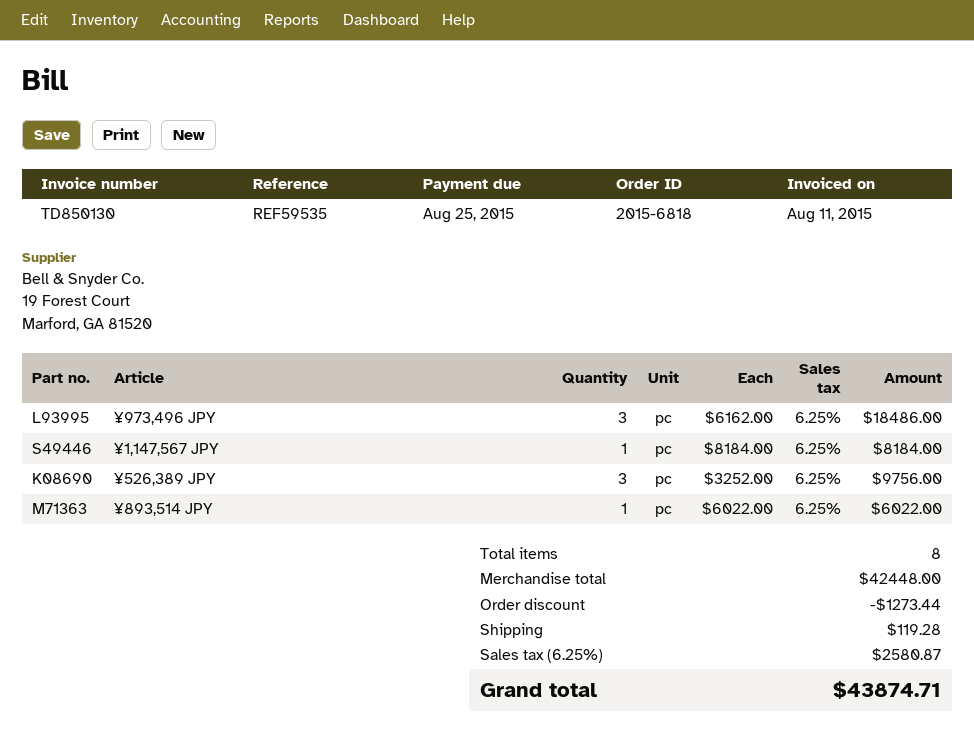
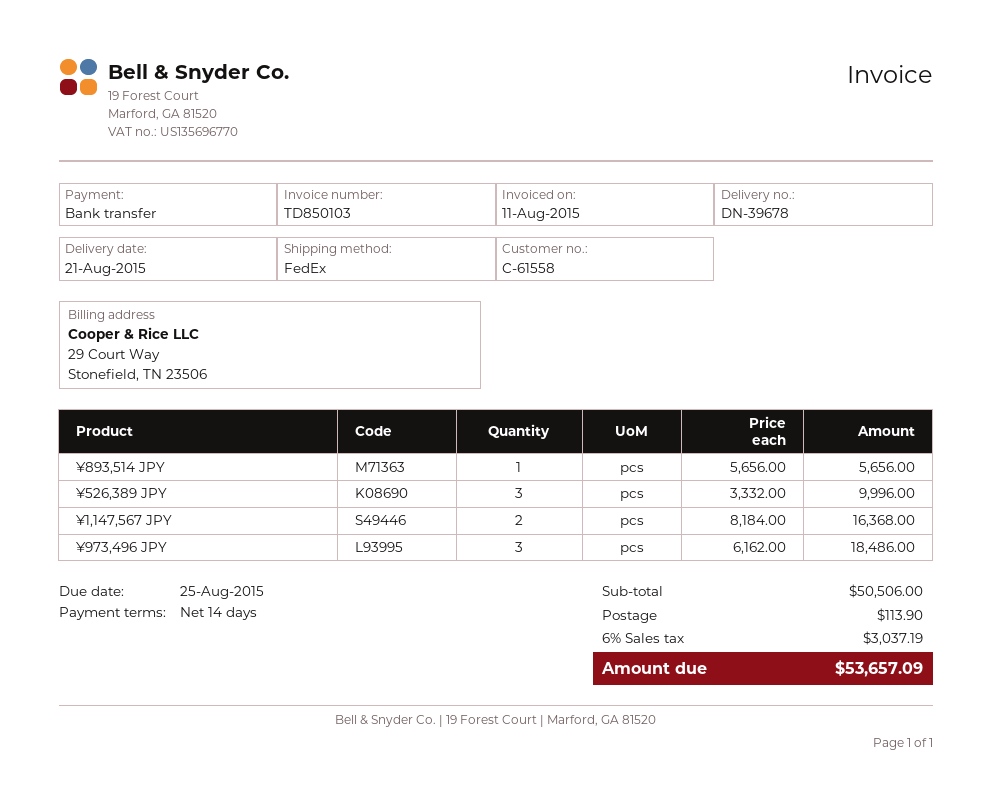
invoice number: TD850130 -> TD850103
¥1,147,567 JPY: 1 x 8184.00 = 8184.00 -> 2 x 8184.00 = 16368.00
¥526,389 JPY: 3 x 3252.00 = 9756.00 -> 3 x 3332.00 = 9996.00
¥893,514 JPY: 1 x 6022.00 = 6022.00 -> 1 x 5656.00 = 5656.00
subtotal: 42448.00 -> 50506.00
discount: 1273.44 -> none
shipping: 119.28 -> 113.90
tax: 6.25% = 2580.87 -> 6% = 3037.19
total: 43874.71 -> 53657.09

